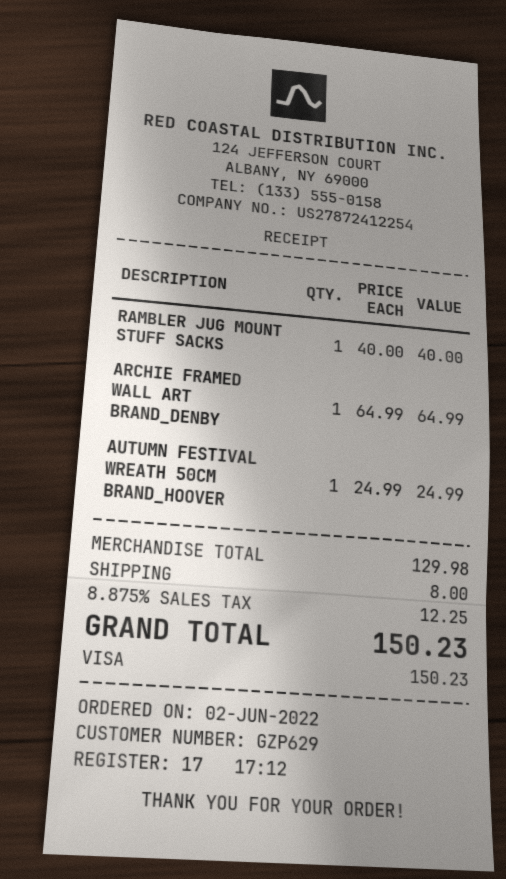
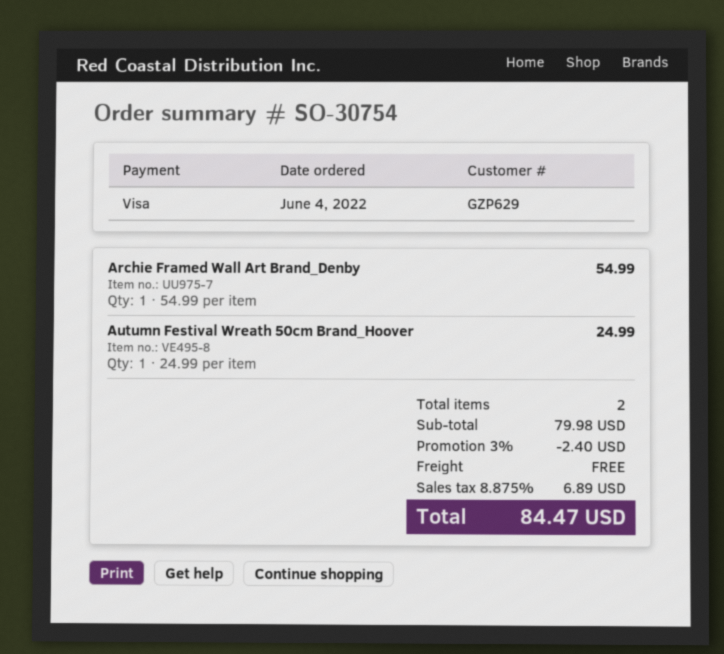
order date: 2022-06-02 -> 2022-06-04
RAMBLER JUG MOUNT STUFF SACKS: 1 x 40.00 = 40.00 -> none
ARCHIE FRAMED WALL ART BRAND_DENBY: 1 x 64.99 = 64.99 -> 1 x 54.99 = 54.99
subtotal: 129.98 -> 79.98
discount: none -> 3% = 2.40
shipping: 8.00 -> 0.00
tax: 8.875% = 12.25 -> 8.875% = 6.89
total: 150.23 -> 84.47

